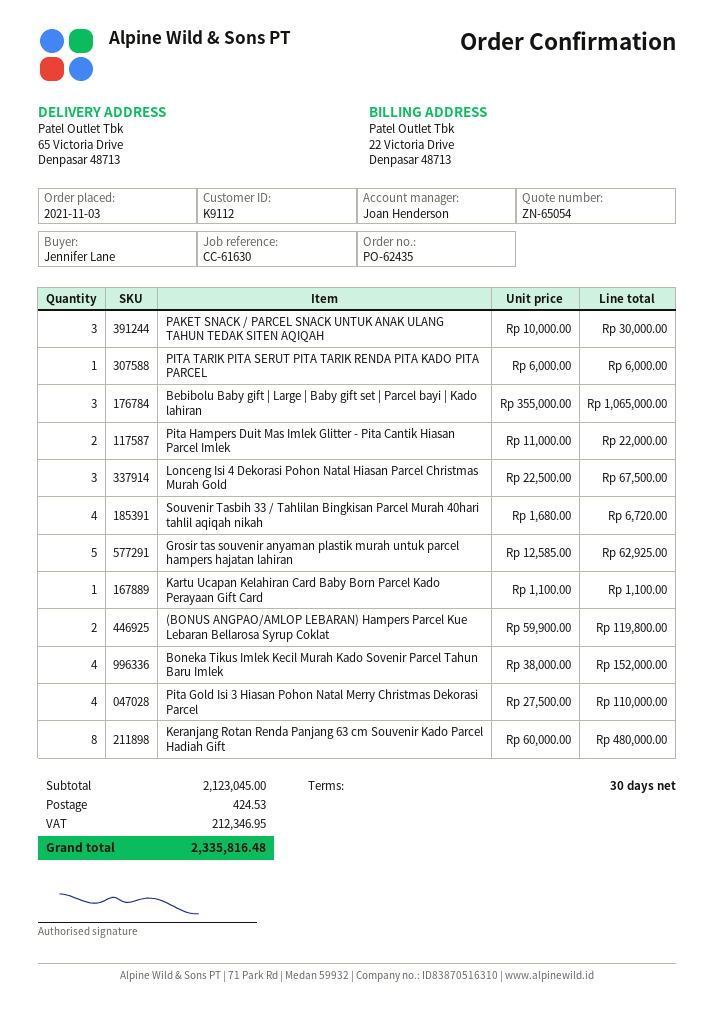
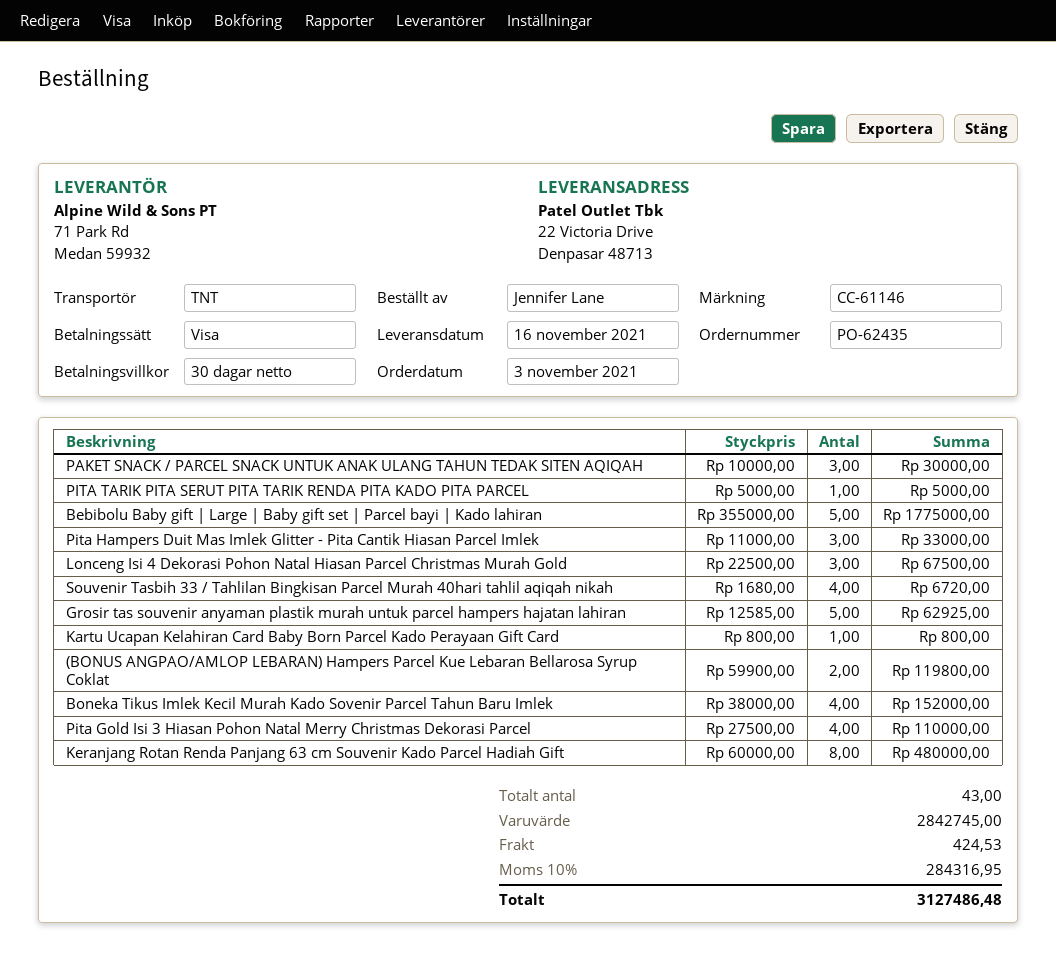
reference: CC-61630 -> CC-61146
ship to: 65 Victoria Drive, Denpasar 48713 -> 22 Victoria Drive, Denpasar 48713
PITA TARIK PITA SERUT PITA TARIK RENDA PITA KADO PITA PARCEL: 1 x 6000.00 = 6000.00 -> 1 x 5000.00 = 5000.00
Bebibolu Baby gift | Large | Baby gift set | Parcel bayi | Kado lahiran: 3 x 355000.00 = 1065000.00 -> 5 x 355000.00 = 1775000.00
Pita Hampers Duit Mas Imlek Glitter - Pita Cantik Hiasan Parcel Imlek: 2 x 11000.00 = 22000.00 -> 3 x 11000.00 = 33000.00
Kartu Ucapan Kelahiran Card Baby Born Parcel Kado Perayaan Gift Card: 1 x 1100.00 = 1100.00 -> 1 x 800.00 = 800.00
subtotal: 2123045.00 -> 2842745.00
tax: 212346.95 -> 284316.95
total: 2335816.48 -> 3127486.48

